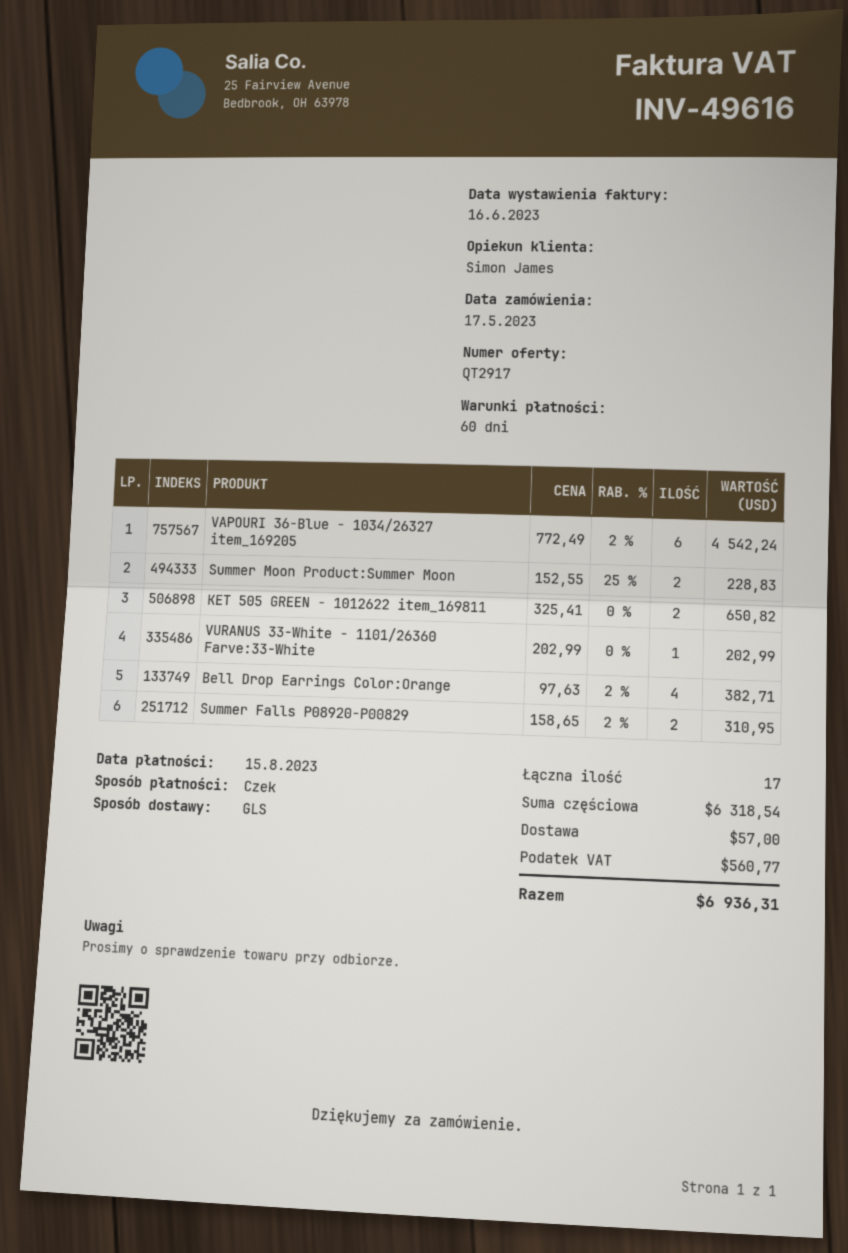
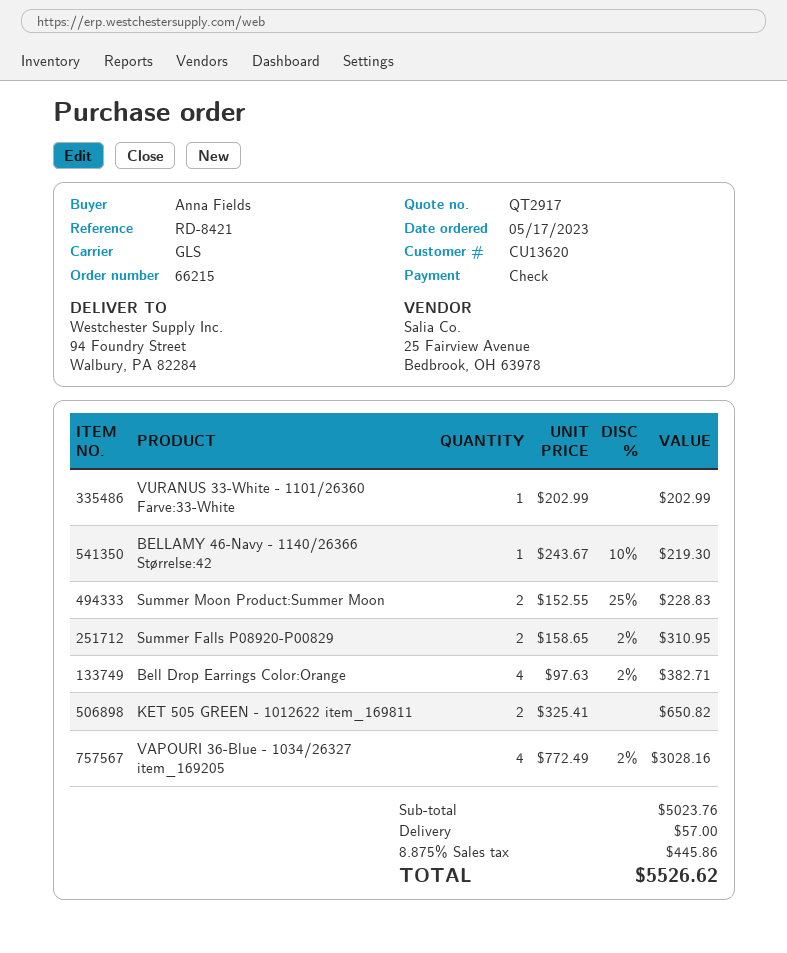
VAPOURI 36-Blue - 1034/26327 item_169205: 6 x 772.49 - 2% = 4542.24 -> 4 x 772.49 - 2% = 3028.16
BELLAMY 46-Navy - 1140/26366 Størrelse:42: none -> 1 x 243.67 - 10% = 219.30
subtotal: 6318.54 -> 5023.76
tax: 560.77 -> 445.86
total: 6936.31 -> 5526.62

